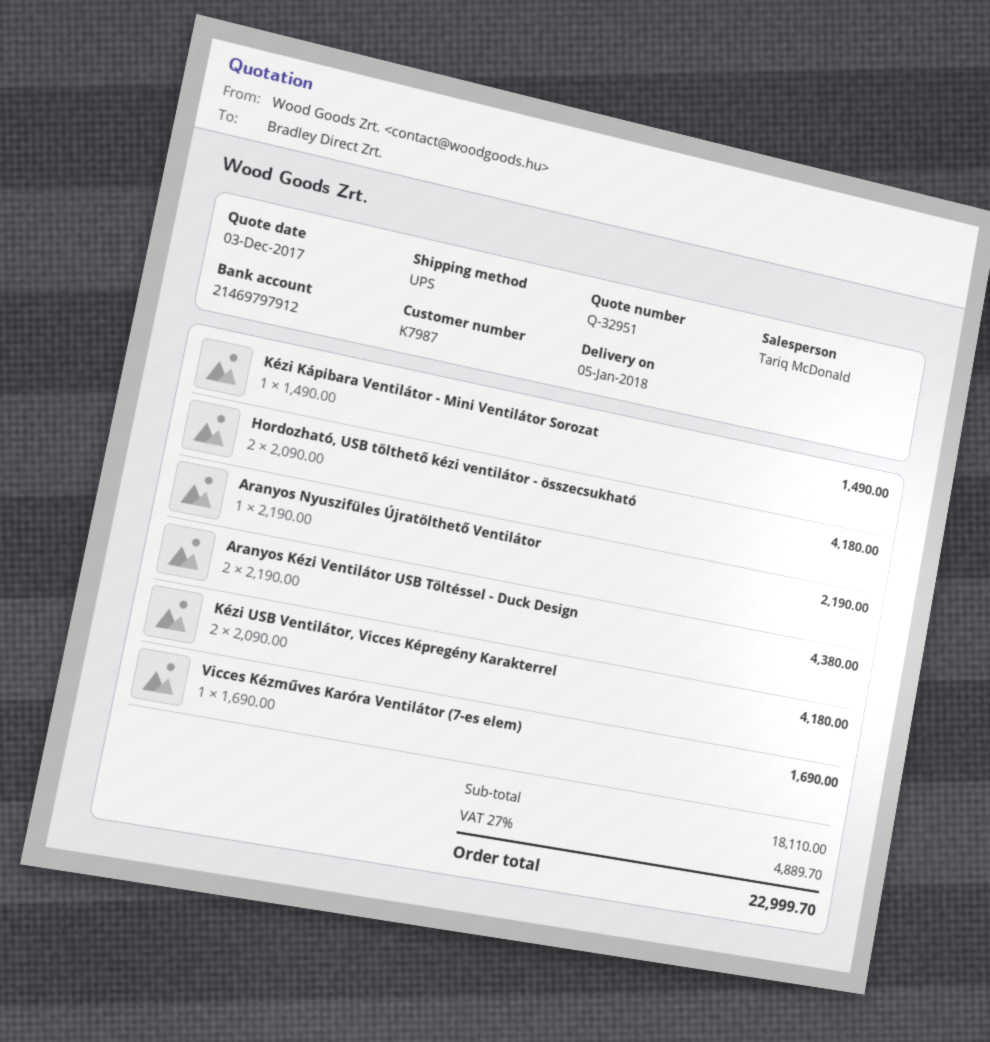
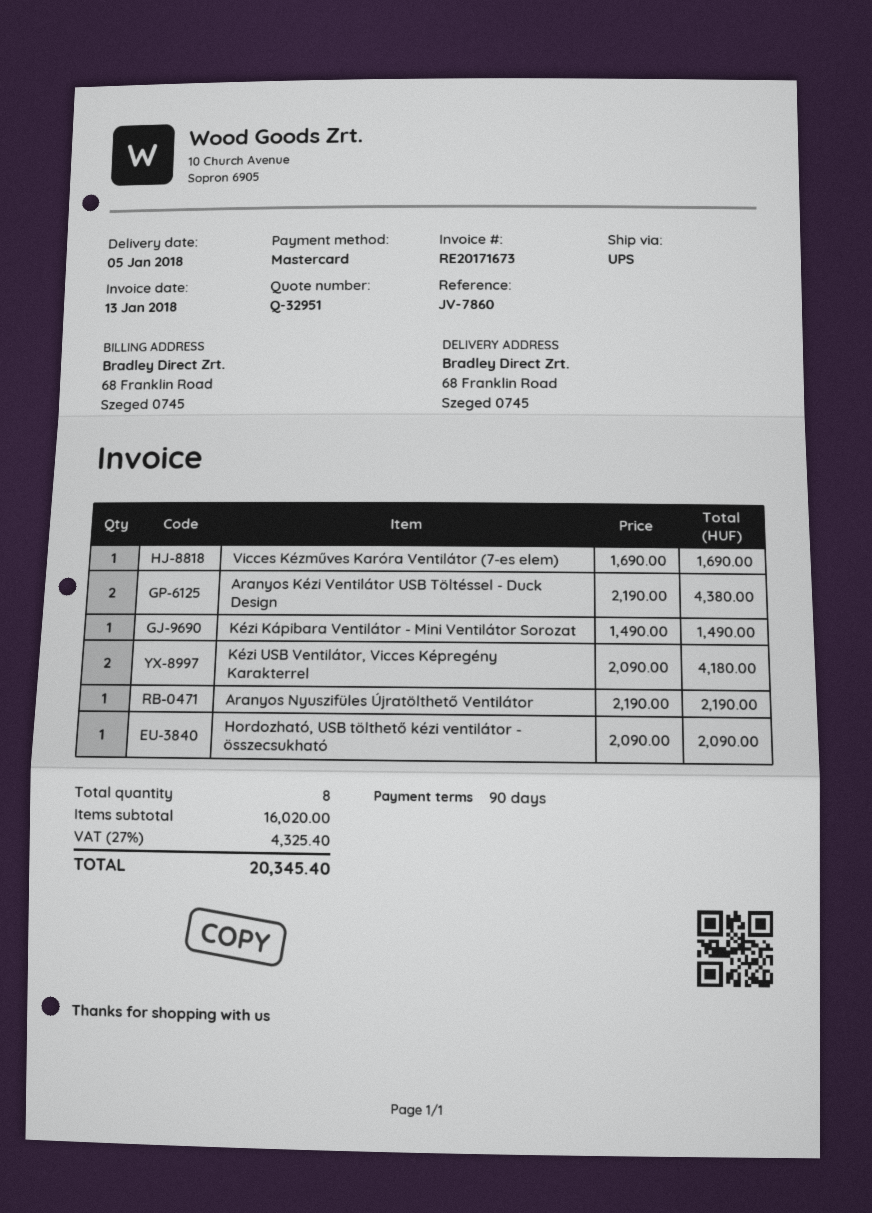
Hordozható, USB tölthető kézi ventilátor - összecsukható: 2 x 2090.00 = 4180.00 -> 1 x 2090.00 = 2090.00
subtotal: 18110.00 -> 16020.00
tax: 27% = 4889.70 -> 27% = 4325.40
total: 22999.70 -> 20345.40

